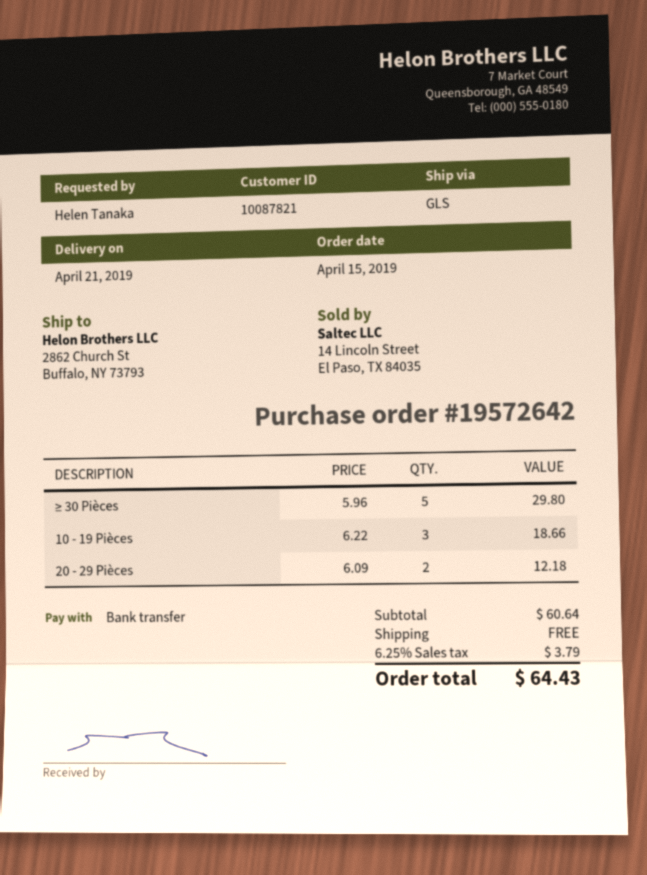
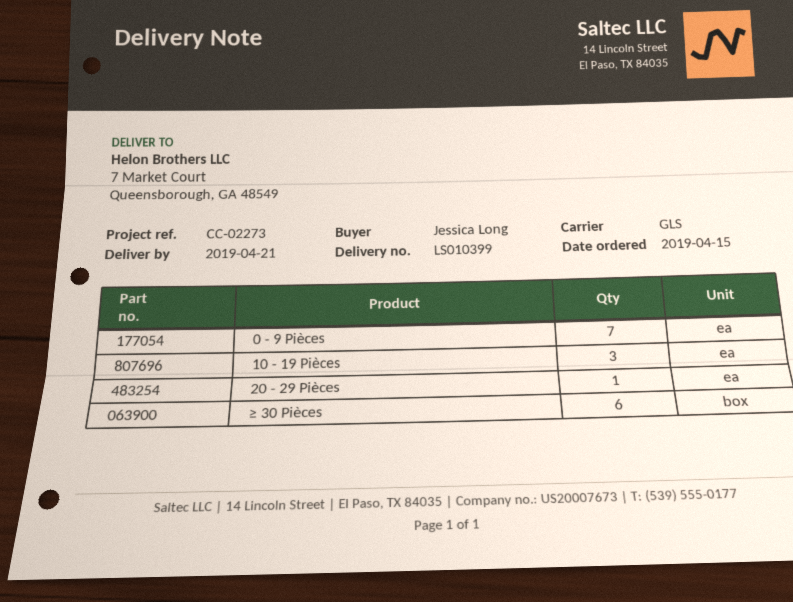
ordered by: Helen Tanaka -> Jessica Long
ship to: 2862 Church St, Buffalo, NY 73793 -> 7 Market Court, Queensborough, GA 48549
≥ 30 Pièces: 5 -> 6
20 - 29 Pièces: 2 -> 1
0 - 9 Pièces: none -> 7

